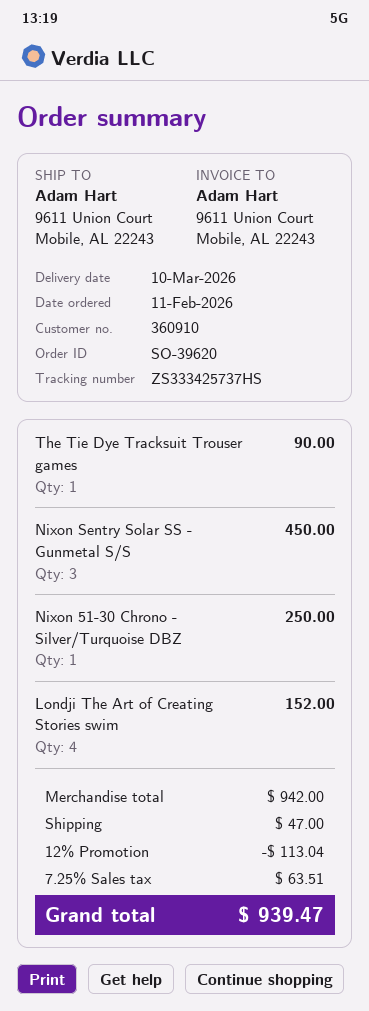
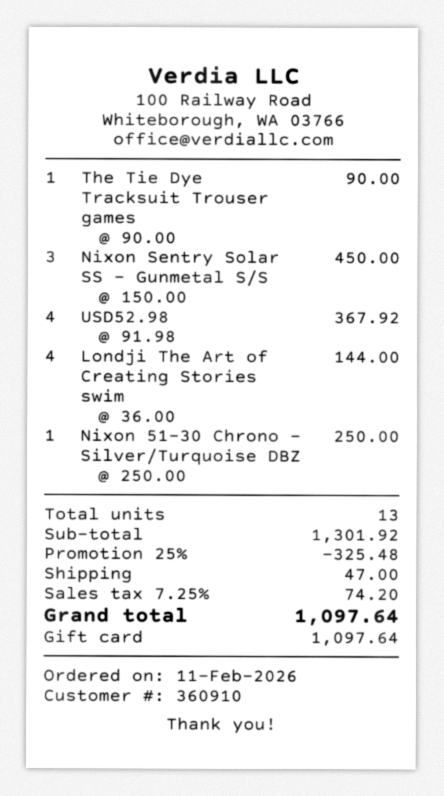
Londji The Art of Creating Stories swim: 4 for 152.00 -> 4 for 144.00
USD52.98: none -> 4 for 367.92
subtotal: 942.00 -> 1301.92
discount: 12% = 113.04 -> 25% = 325.48
tax: 7.25% = 63.51 -> 7.25% = 74.20
total: 939.47 -> 1097.64

